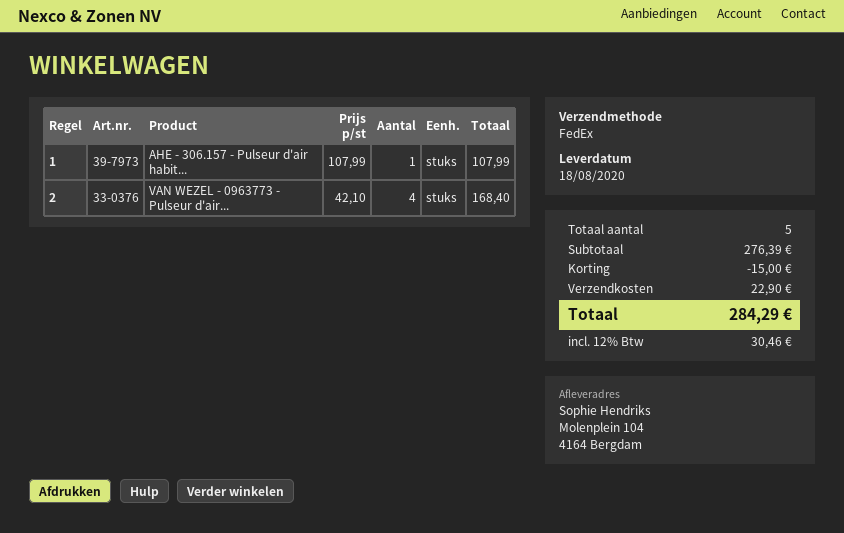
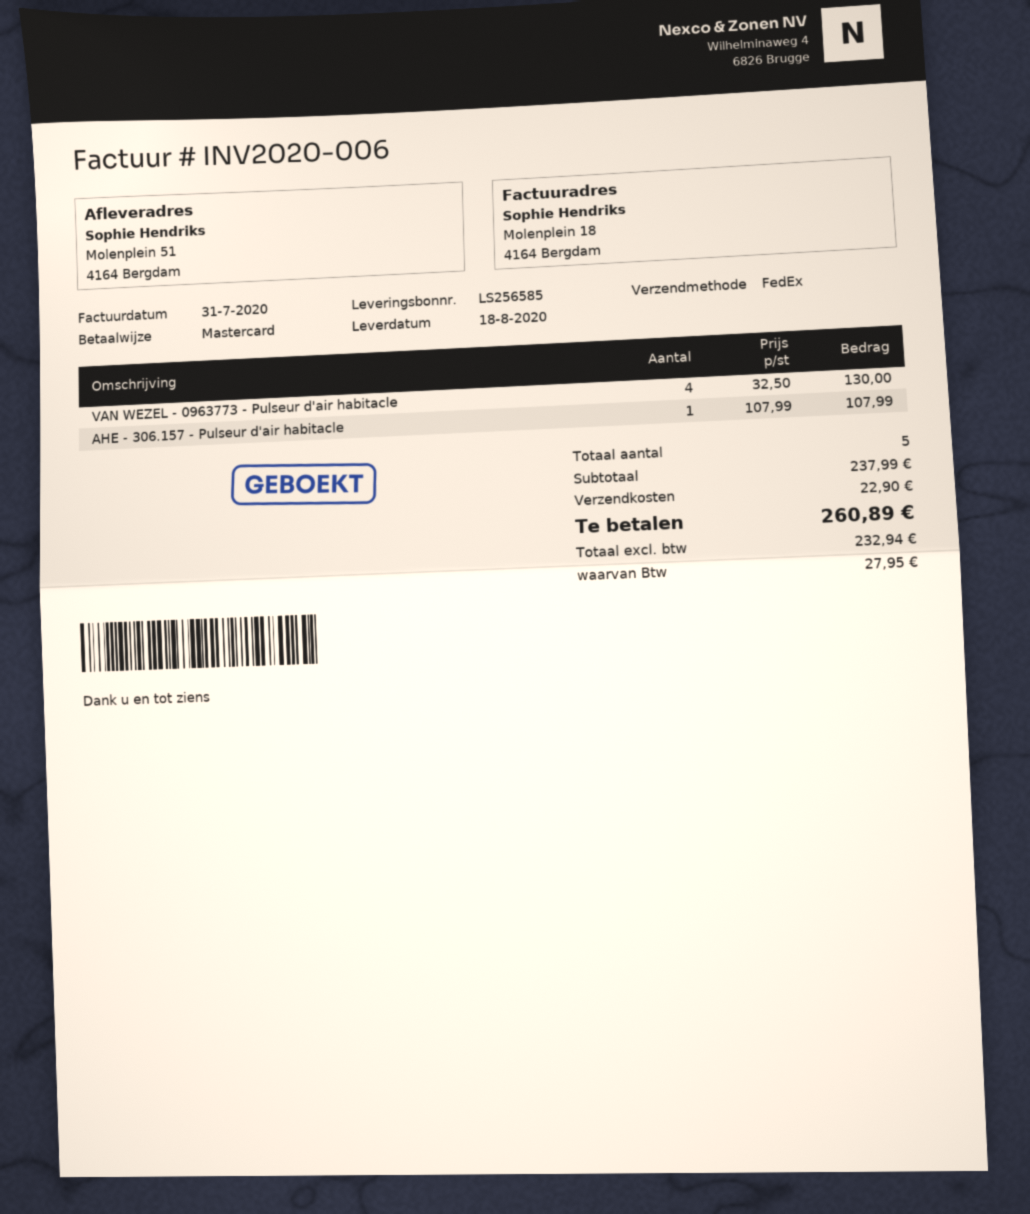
ship to: Molenplein 104, 4164 Bergdam -> Molenplein 51, 4164 Bergdam
VAN WEZEL - 0963773 - Pulseur d'air...: 4 x 42.10 = 168.40 -> 4 x 32.50 = 130.00
subtotal: 276.39 -> 237.99
discount: 15.00 -> none
tax: 30.46 -> 27.95
total: 284.29 -> 260.89

